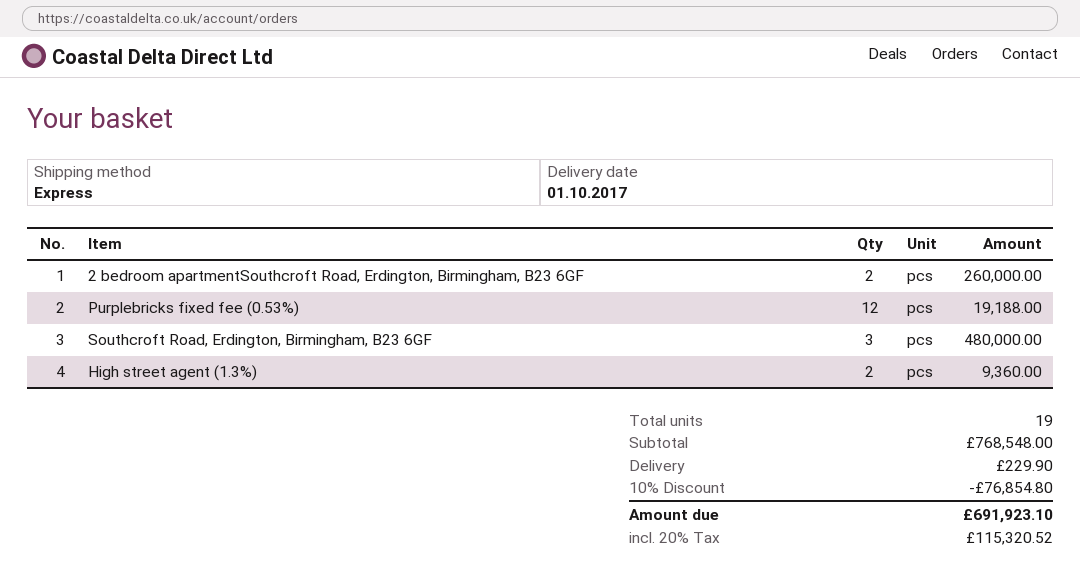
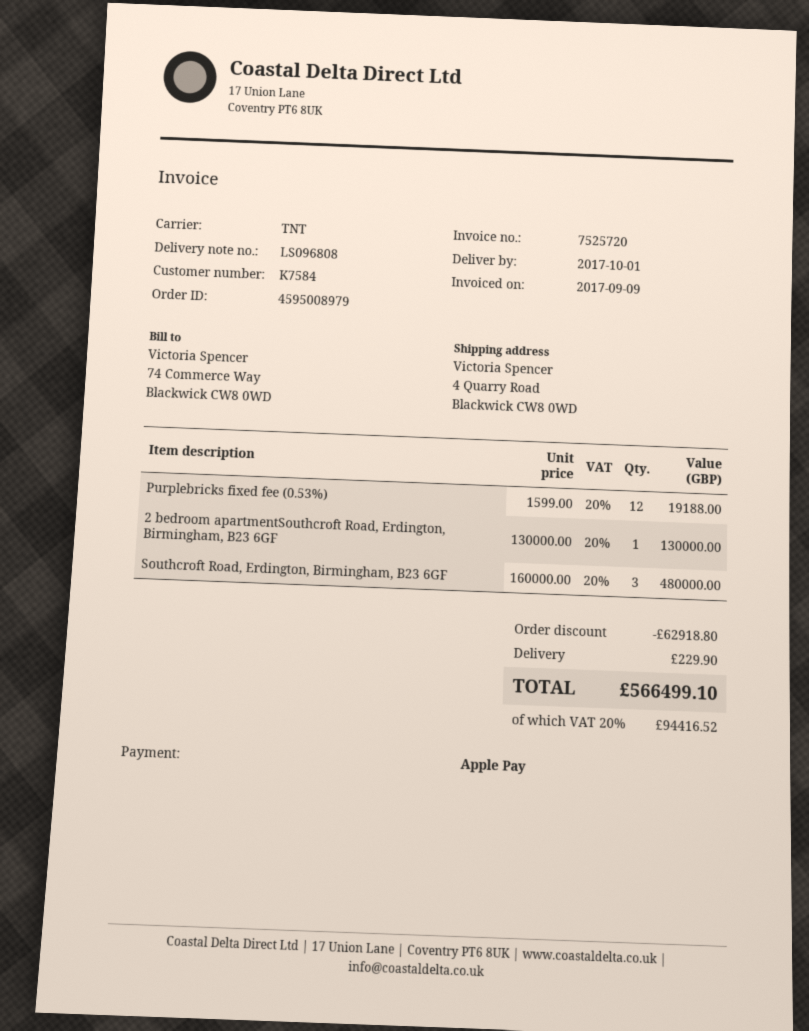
shipping method: express -> TNT
2 bedroom apartmentSouthcroft Road, Erdington, Birmingham, B23 6GF: 2 for 260000.00 -> 1 for 130000.00
High street agent (1.3%): 2 for 9360.00 -> none
discount: 76854.80 -> 62918.80
tax: 20% = 115320.52 -> 20% = 94416.52
total: 691923.10 -> 566499.10

